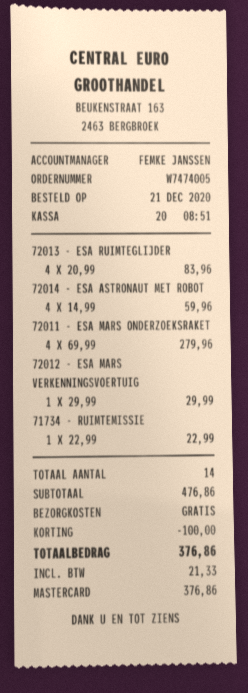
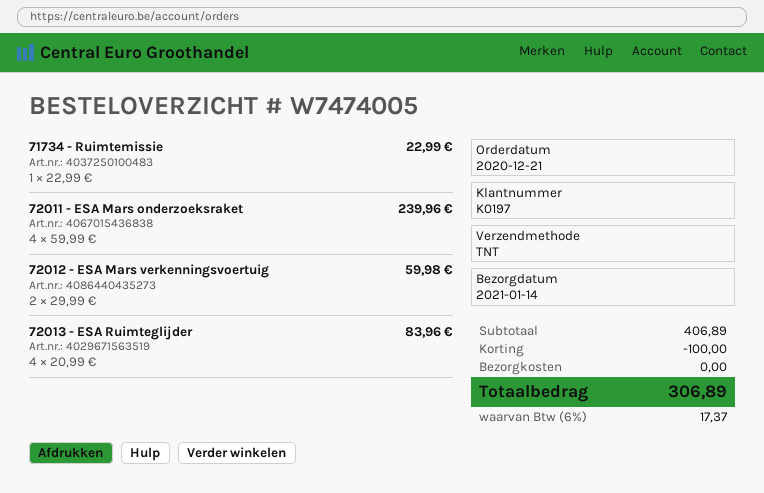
72014 - ESA ASTRONAUT MET ROBOT: 4 x 14.99 = 59.96 -> none
72011 - ESA MARS ONDERZOEKSRAKET: 4 x 69.99 = 279.96 -> 4 x 59.99 = 239.96
72012 - ESA MARS VERKENNINGSVOERTUIG: 1 x 29.99 = 29.99 -> 2 x 29.99 = 59.98
subtotal: 476.86 -> 406.89
tax: 21.33 -> 17.37
total: 376.86 -> 306.89

